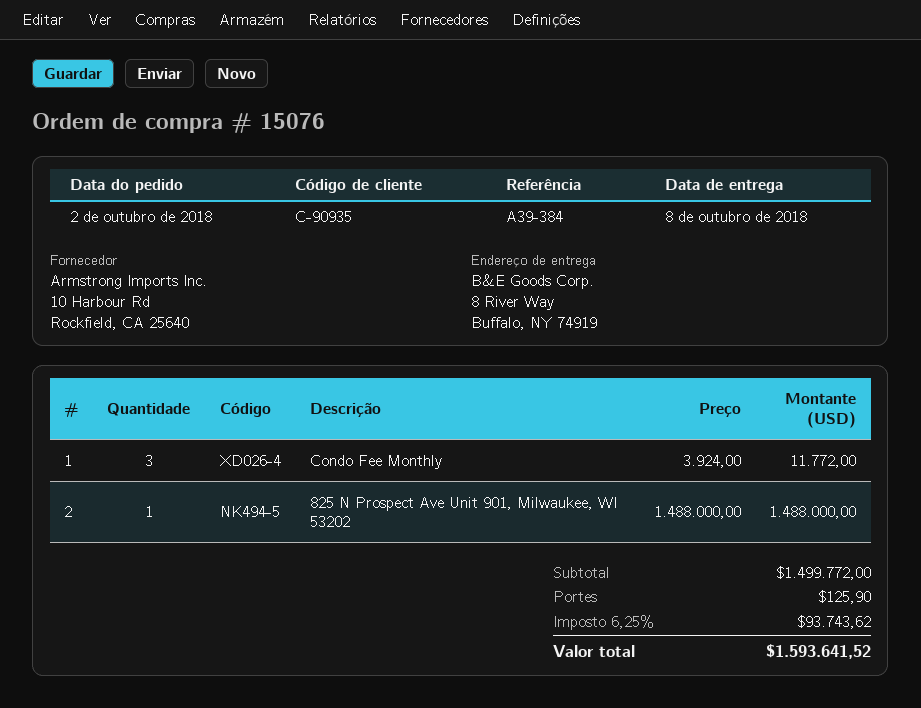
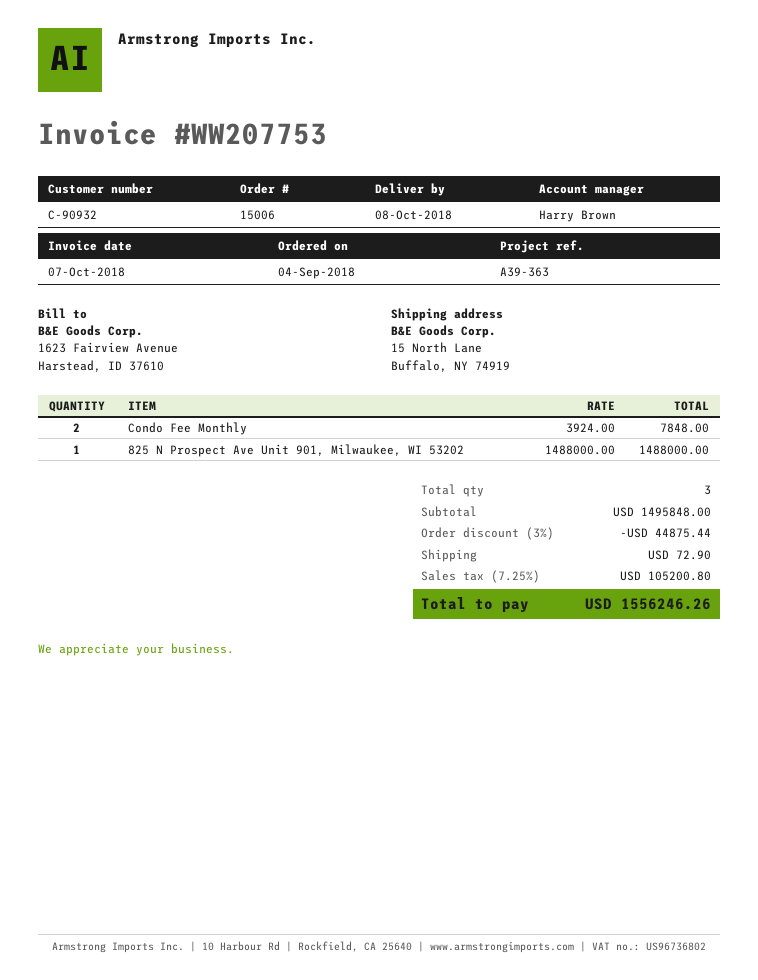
order number: 15076 -> 15006
order date: 2018-10-02 -> 2018-09-04
customer number: C-90935 -> C-90932
reference: A39-384 -> A39-363
ship to: 8 River Way, Buffalo, NY 74919 -> 15 North Lane, Buffalo, NY 74919
Condo Fee Monthly: 3 x 3924.00 = 11772.00 -> 2 x 3924.00 = 7848.00
subtotal: 1499772.00 -> 1495848.00
discount: none -> 3% = 44875.44
shipping: 125.90 -> 72.90
tax: 6.25% = 93743.62 -> 7.25% = 105200.80
total: 1593641.52 -> 1556246.26

